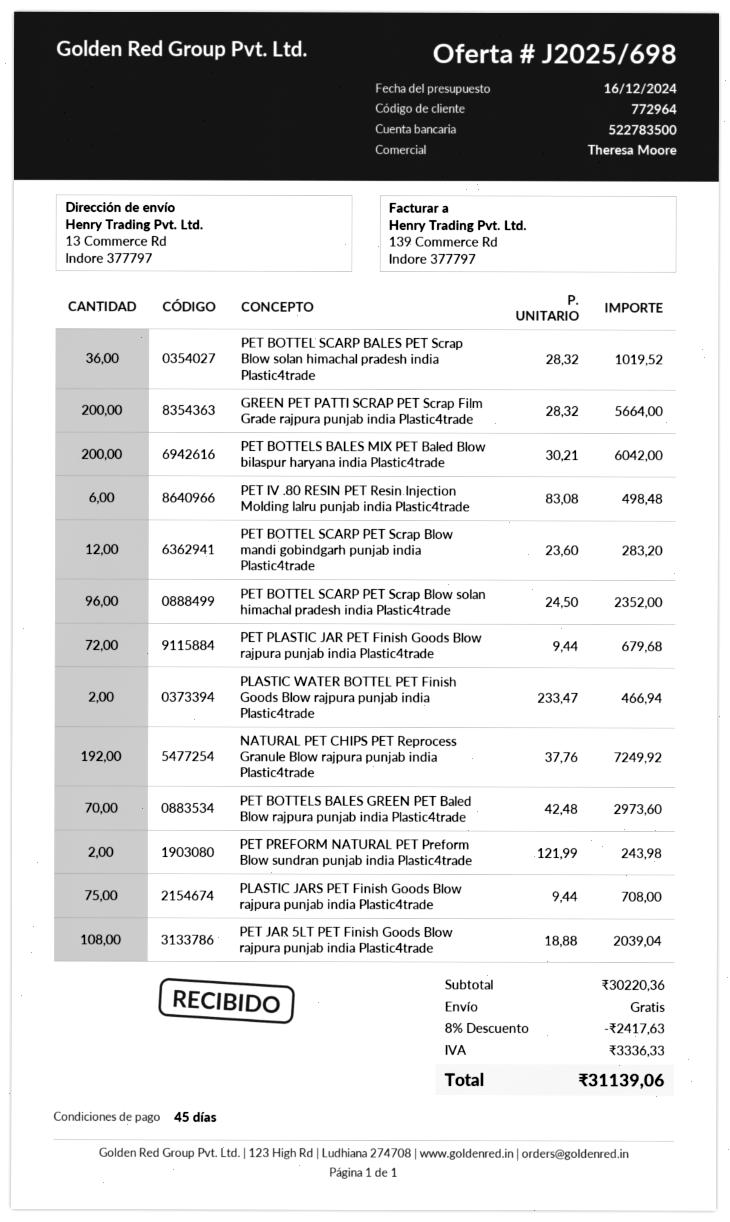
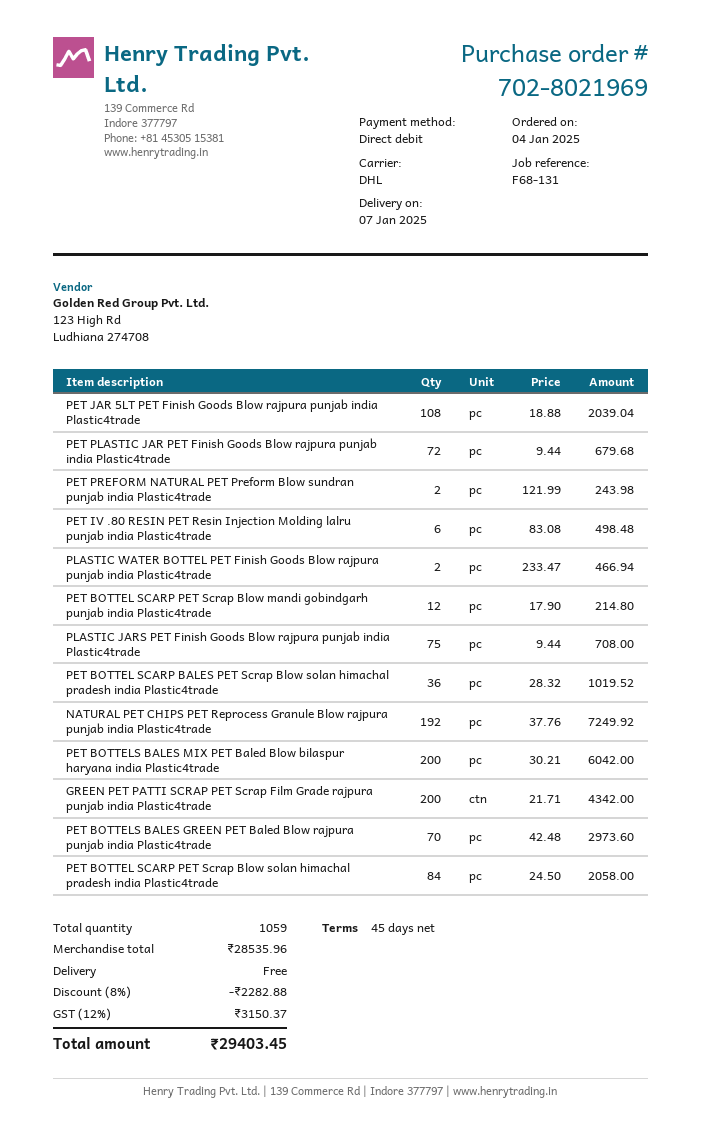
GREEN PET PATTI SCRAP PET Scrap Film Grade rajpura punjab india Plastic4trade: 200 x 28.32 = 5664.00 -> 200 x 21.71 = 4342.00
PET BOTTEL SCARP PET Scrap Blow mandi gobindgarh punjab india Plastic4trade: 12 x 23.60 = 283.20 -> 12 x 17.90 = 214.80
PET BOTTEL SCARP PET Scrap Blow solan himachal pradesh india Plastic4trade: 96 x 24.50 = 2352.00 -> 84 x 24.50 = 2058.00
subtotal: 30220.36 -> 28535.96
discount: 8% = 2417.63 -> 8% = 2282.88
tax: 3336.33 -> 3150.37
total: 31139.06 -> 29403.45

